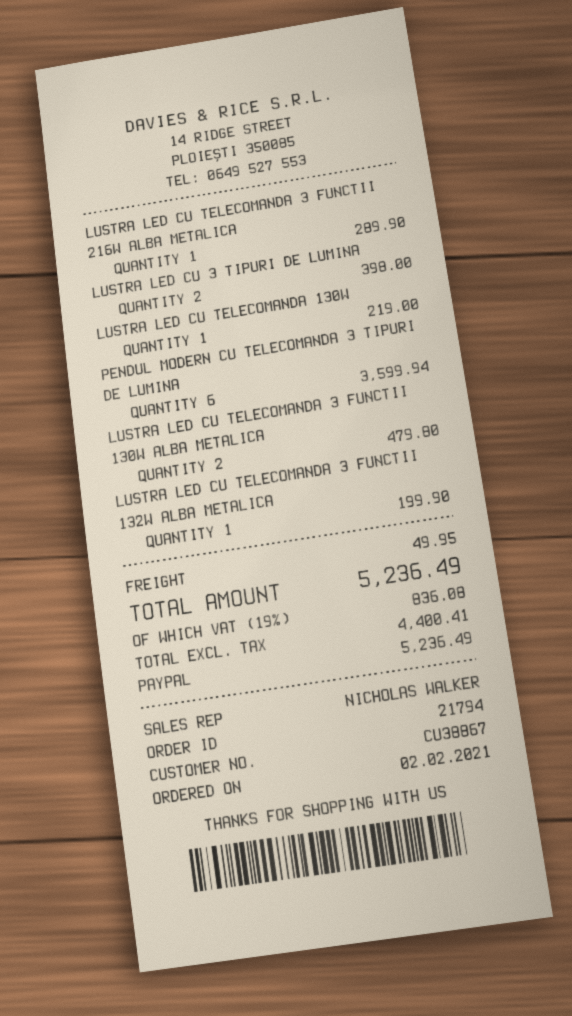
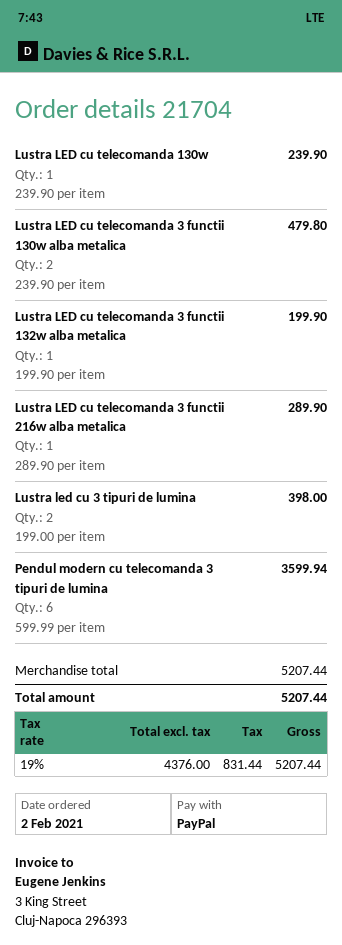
order number: 21794 -> 21704
LUSTRA LED CU TELECOMANDA 130W: 1 for 219.00 -> 1 for 239.90
shipping: 49.95 -> none
net: 4400.41 -> 4376.00
tax: 19% = 836.08 -> 19% = 831.44
total: 5236.49 -> 5207.44

